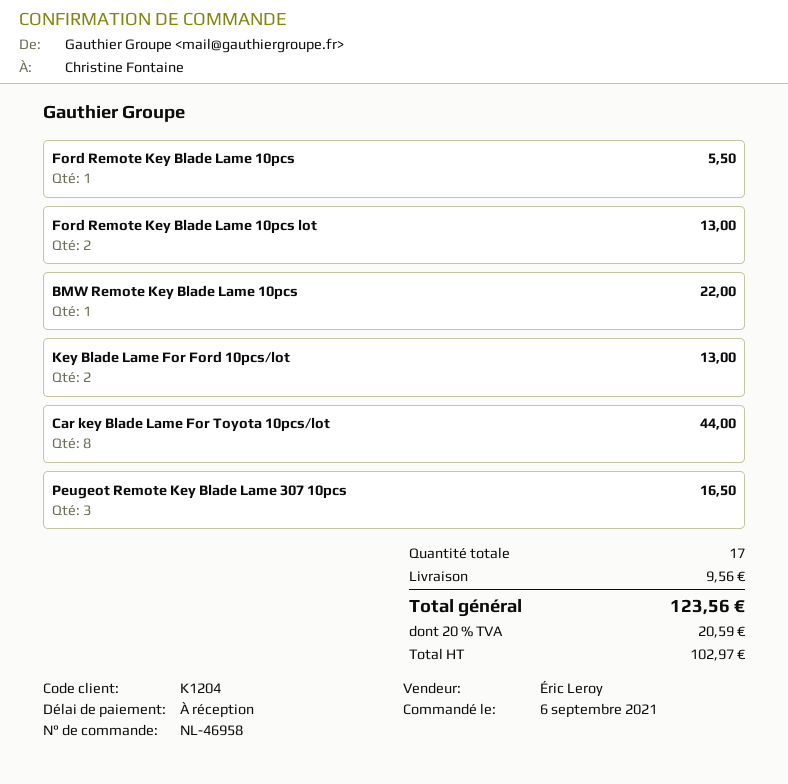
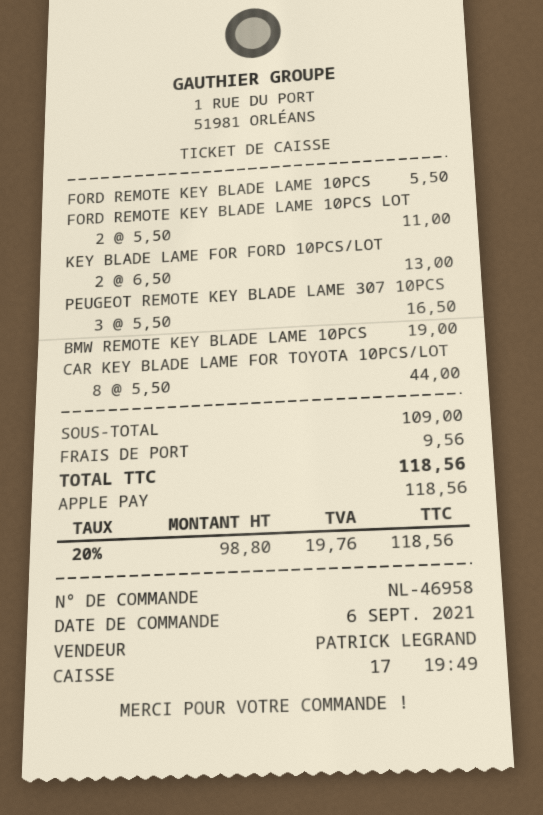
sales rep: Éric Leroy -> PATRICK LEGRAND
Ford Remote Key Blade Lame 10pcs lot: 2 for 13.00 -> 2 for 11.00
BMW Remote Key Blade Lame 10pcs: 1 for 22.00 -> 1 for 19.00
net: 102.97 -> 98.80
tax: 20% = 20.59 -> 20% = 19.76
total: 123.56 -> 118.56

